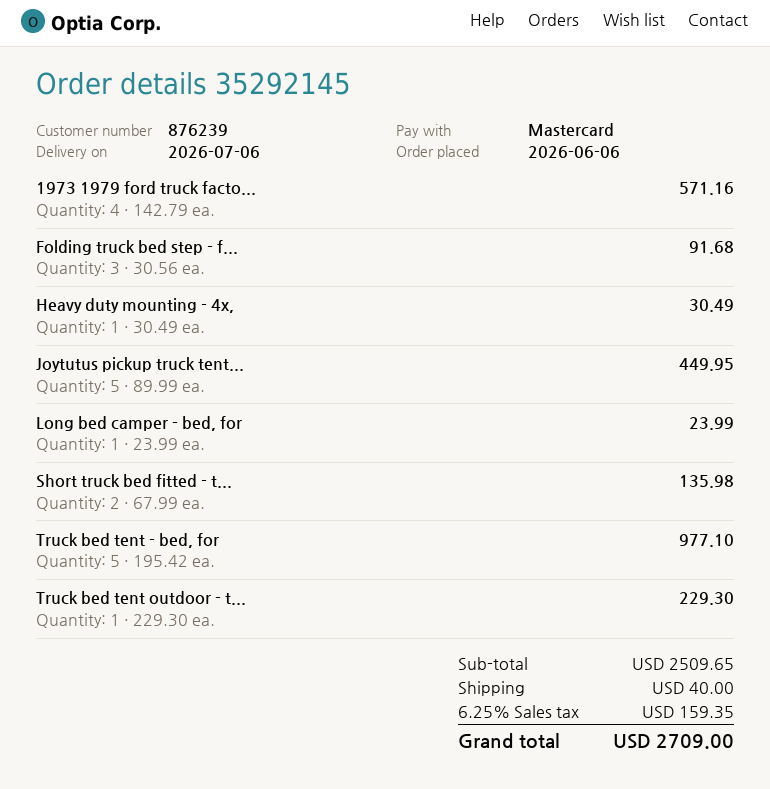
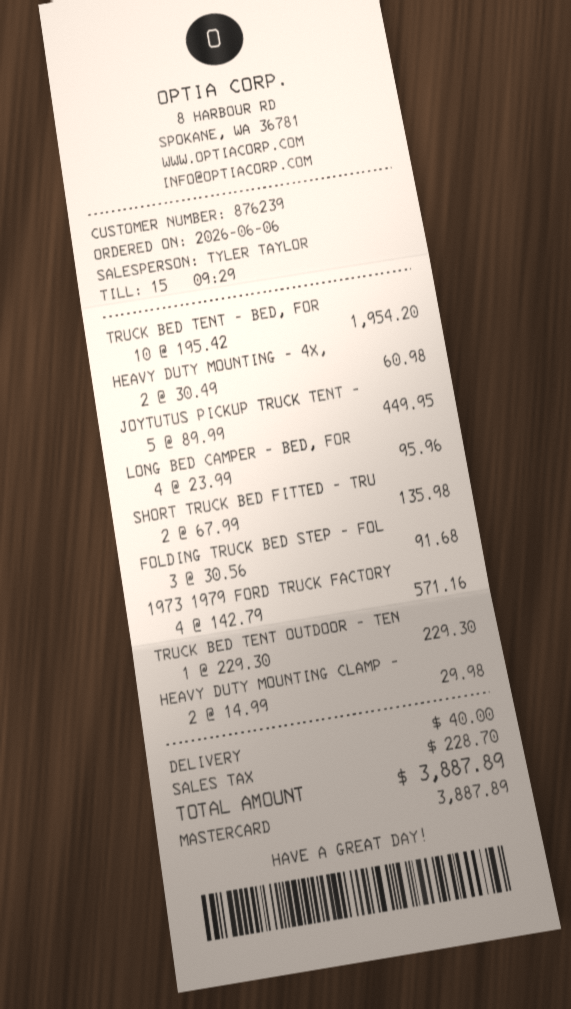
Heavy duty mounting - 4x,: 1 x 30.49 = 30.49 -> 2 x 30.49 = 60.98
Long bed camper - bed, for: 1 x 23.99 = 23.99 -> 4 x 23.99 = 95.96
Truck bed tent - bed, for: 5 x 195.42 = 977.10 -> 10 x 195.42 = 1954.20
HEAVY DUTY MOUNTING CLAMP -: none -> 2 x 14.99 = 29.98
tax: 159.35 -> 228.70
total: 2709.00 -> 3887.89

